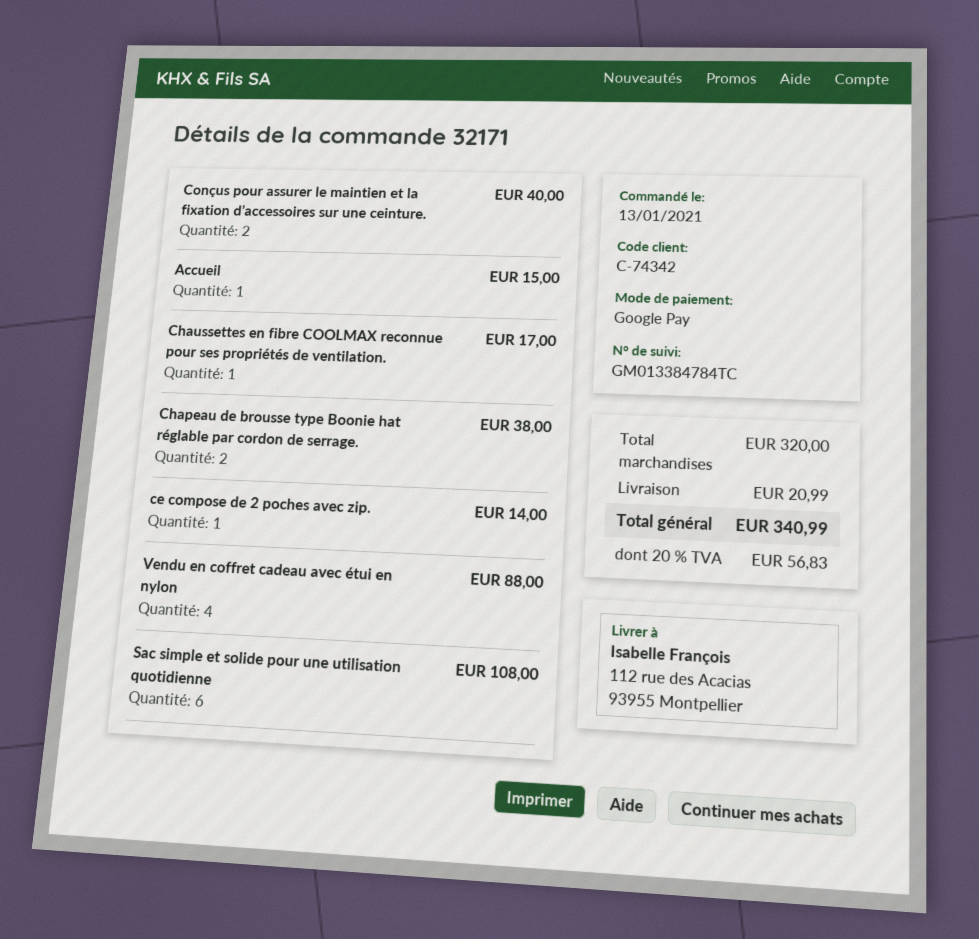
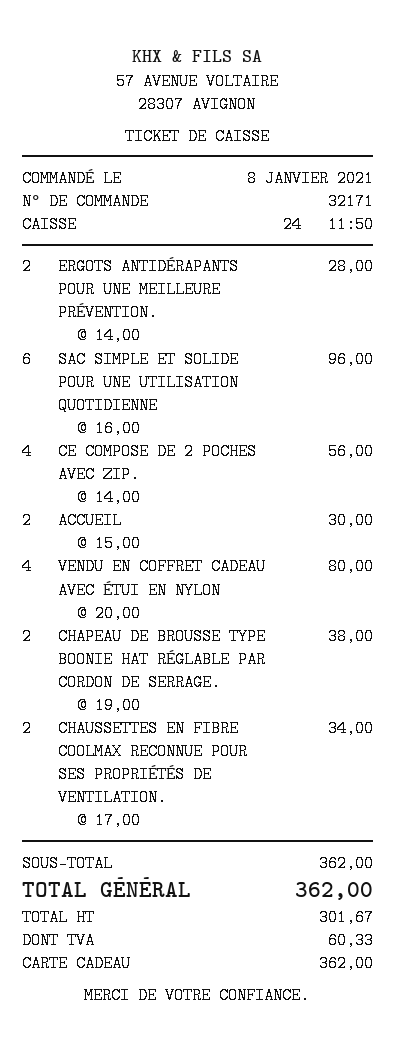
order date: 2021-01-13 -> 2021-01-08
payment method: Google Pay -> gift card
Conçus pour assurer le maintien et la fixation d’accessoires sur une ceinture.: 2 for 40.00 -> none
Accueil: 1 for 15.00 -> 2 for 30.00
Chaussettes en fibre COOLMAX reconnue pour ses propriétés de ventilation.: 1 for 17.00 -> 2 for 34.00
ce compose de 2 poches avec zip.: 1 for 14.00 -> 4 for 56.00
Vendu en coffret cadeau avec étui en nylon: 4 for 88.00 -> 4 for 80.00
Sac simple et solide pour une utilisation quotidienne: 6 for 108.00 -> 6 for 96.00
ERGOTS ANTIDÉRAPANTS POUR UNE MEILLEURE PRÉVENTION.: none -> 2 for 28.00
subtotal: 320.00 -> 362.00
shipping: 20.99 -> none
tax: 56.83 -> 60.33
total: 340.99 -> 362.00

